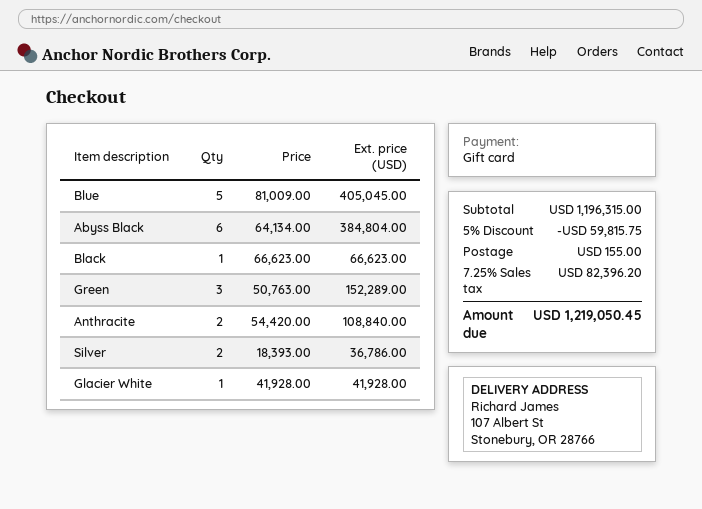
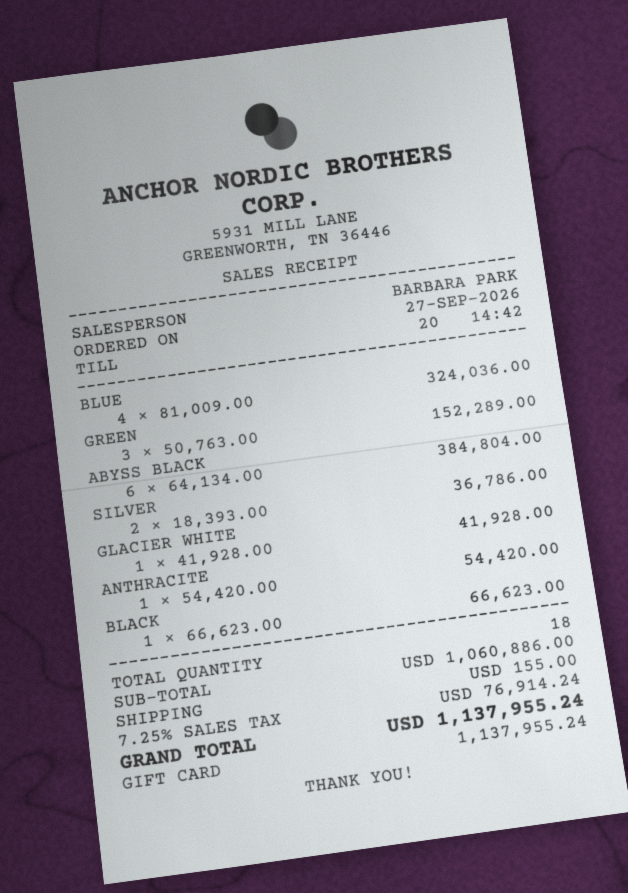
Blue: 5 x 81009.00 = 405045.00 -> 4 x 81009.00 = 324036.00
Anthracite: 2 x 54420.00 = 108840.00 -> 1 x 54420.00 = 54420.00
subtotal: 1196315.00 -> 1060886.00
discount: 5% = 59815.75 -> none
tax: 7.25% = 82396.20 -> 7.25% = 76914.24
total: 1219050.45 -> 1137955.24

